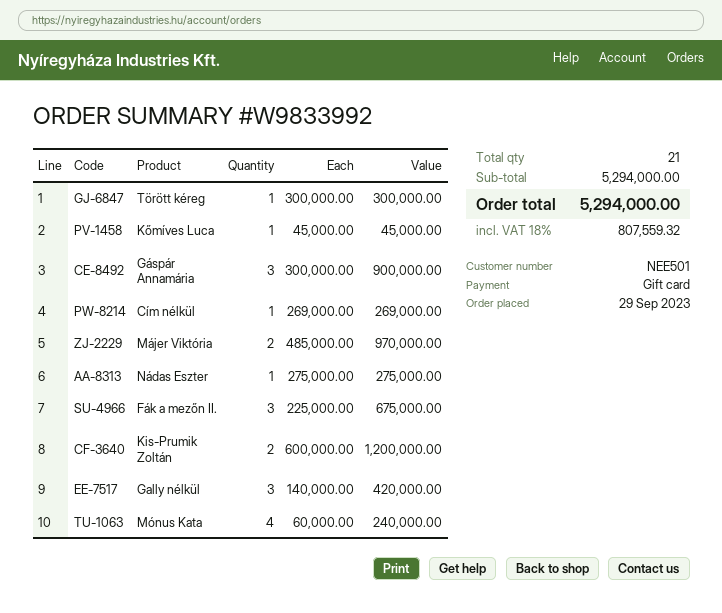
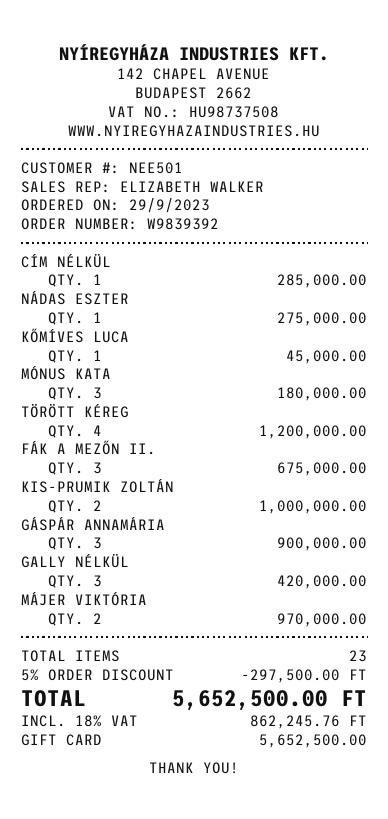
order number: W9833992 -> W9839392
Törött kéreg: 1 for 300000.00 -> 4 for 1200000.00
Cím nélkül: 1 for 269000.00 -> 1 for 285000.00
Kis-Prumik Zoltán: 2 for 1200000.00 -> 2 for 1000000.00
Mónus Kata: 4 for 240000.00 -> 3 for 180000.00
total quantity: 21 -> 23
discount: none -> 5% = 297500.00
tax: 18% = 807559.32 -> 18% = 862245.76
total: 5294000.00 -> 5652500.00

